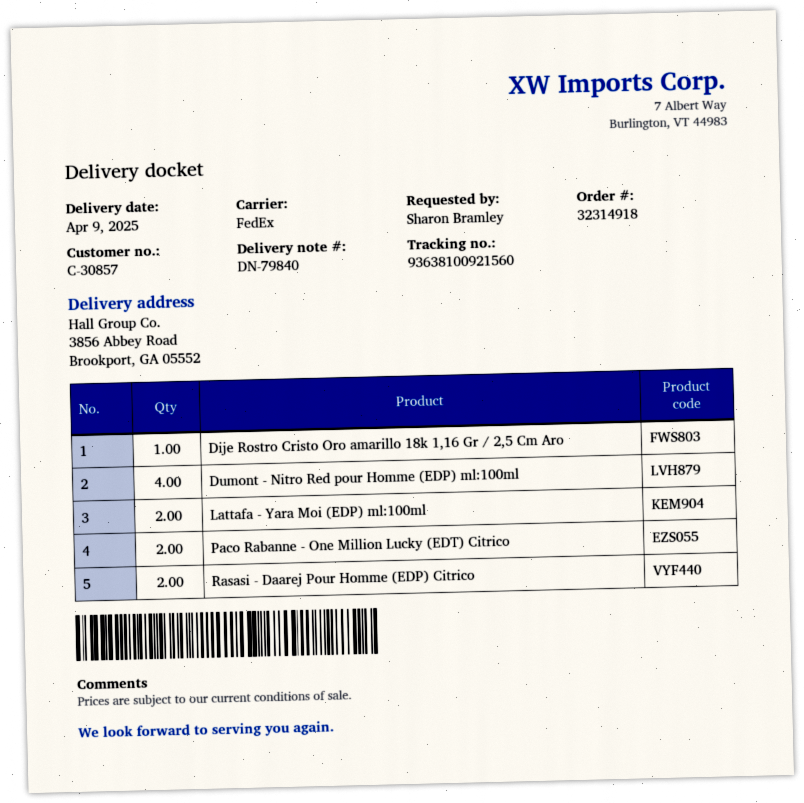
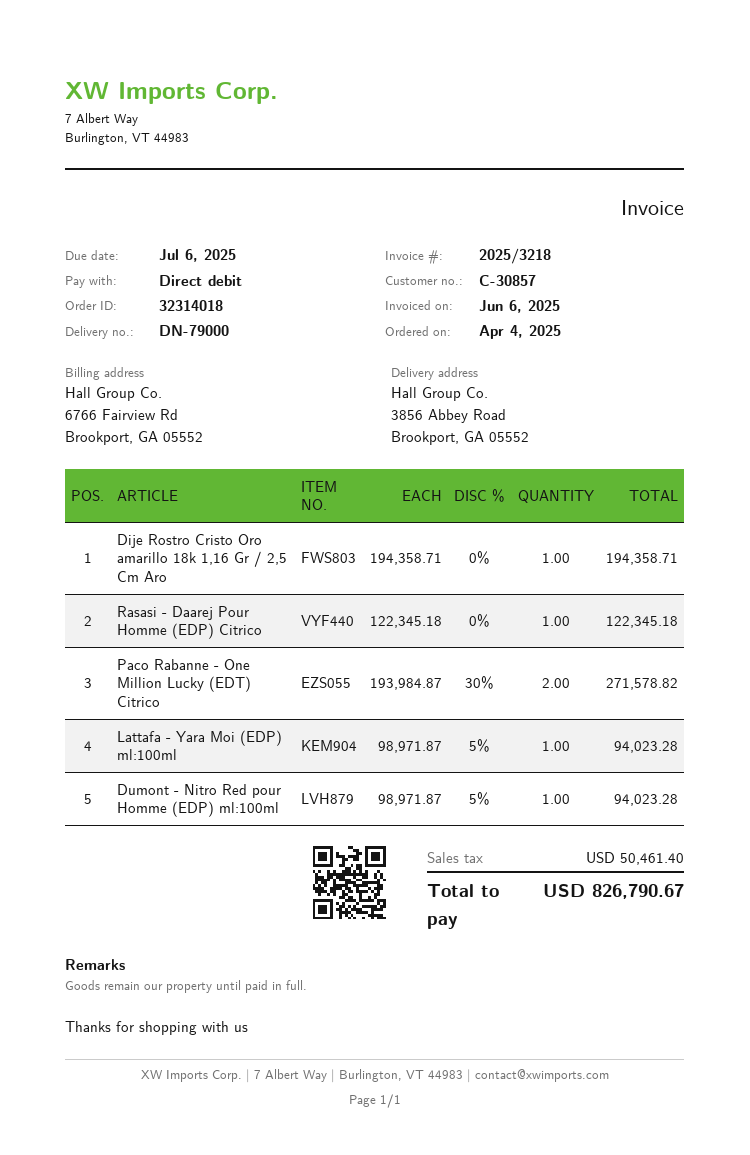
order number: 32314918 -> 32314018
delivery note number: DN-79840 -> DN-79000
Dumont - Nitro Red pour Homme (EDP) ml:100ml: 4 -> 1
Lattafa - Yara Moi (EDP) ml:100ml: 2 -> 1
Rasasi - Daarej Pour Homme (EDP) Citrico: 2 -> 1

